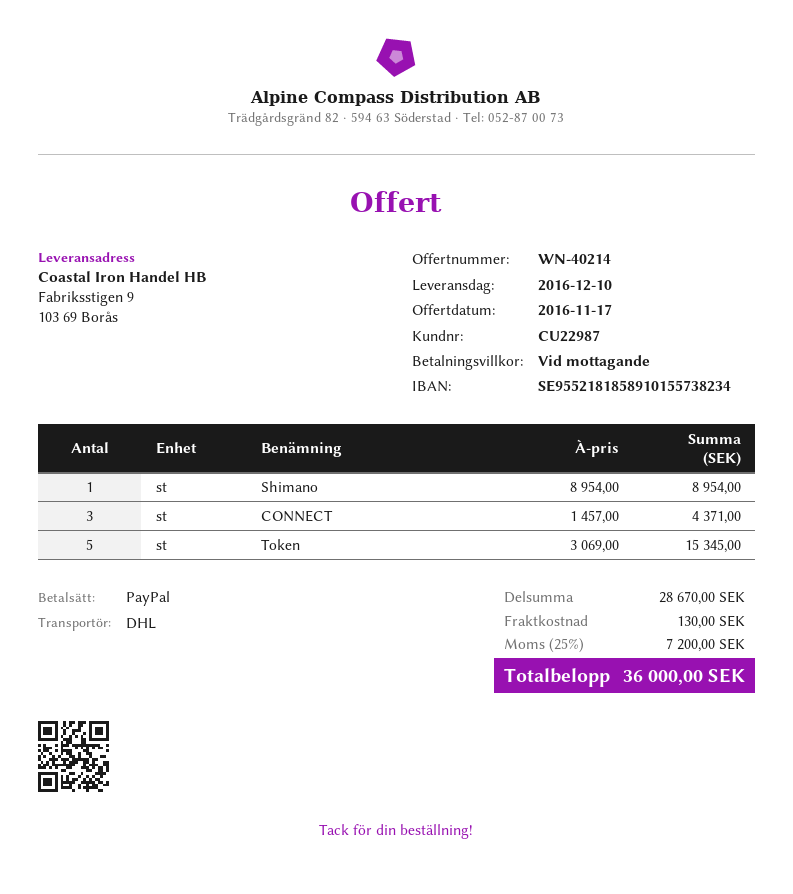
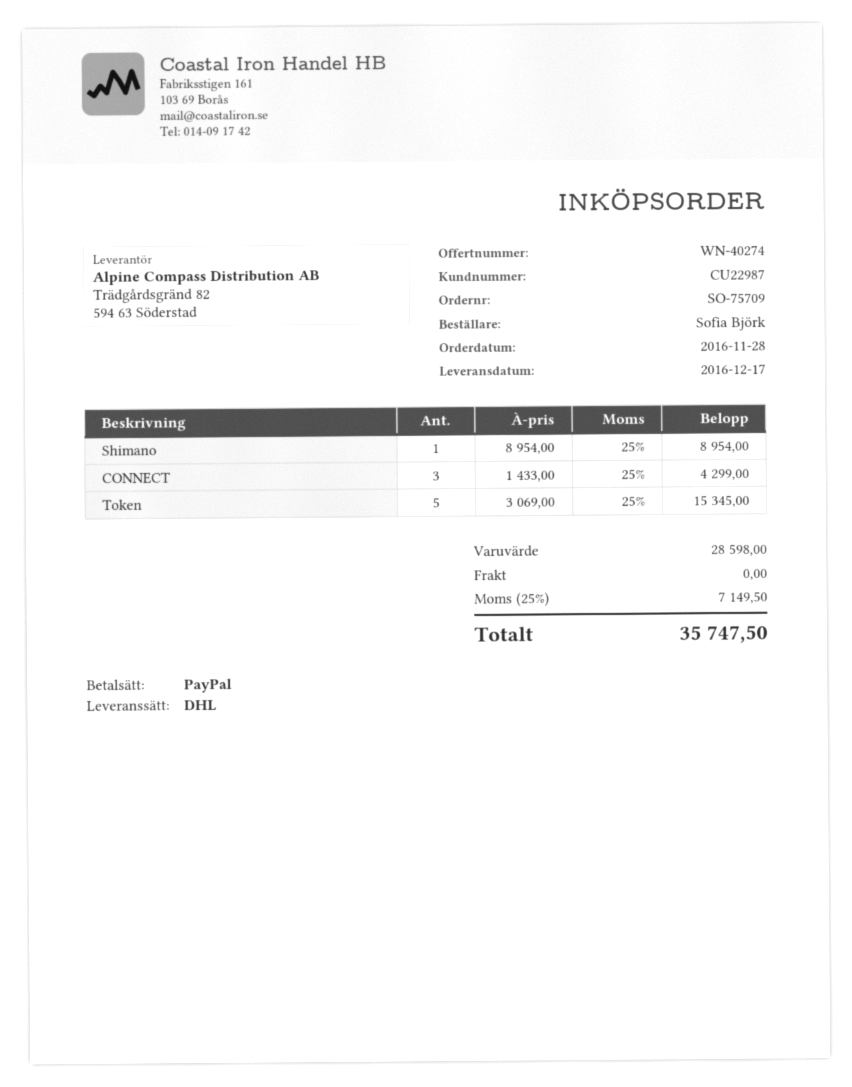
quote number: WN-40214 -> WN-40274
delivery date: 2016-12-10 -> 2016-12-17
CONNECT: 3 x 1457.00 = 4371.00 -> 3 x 1433.00 = 4299.00
subtotal: 28670.00 -> 28598.00
shipping: 130.00 -> 0.00
tax: 25% = 7200.00 -> 25% = 7149.50
total: 36000.00 -> 35747.50

